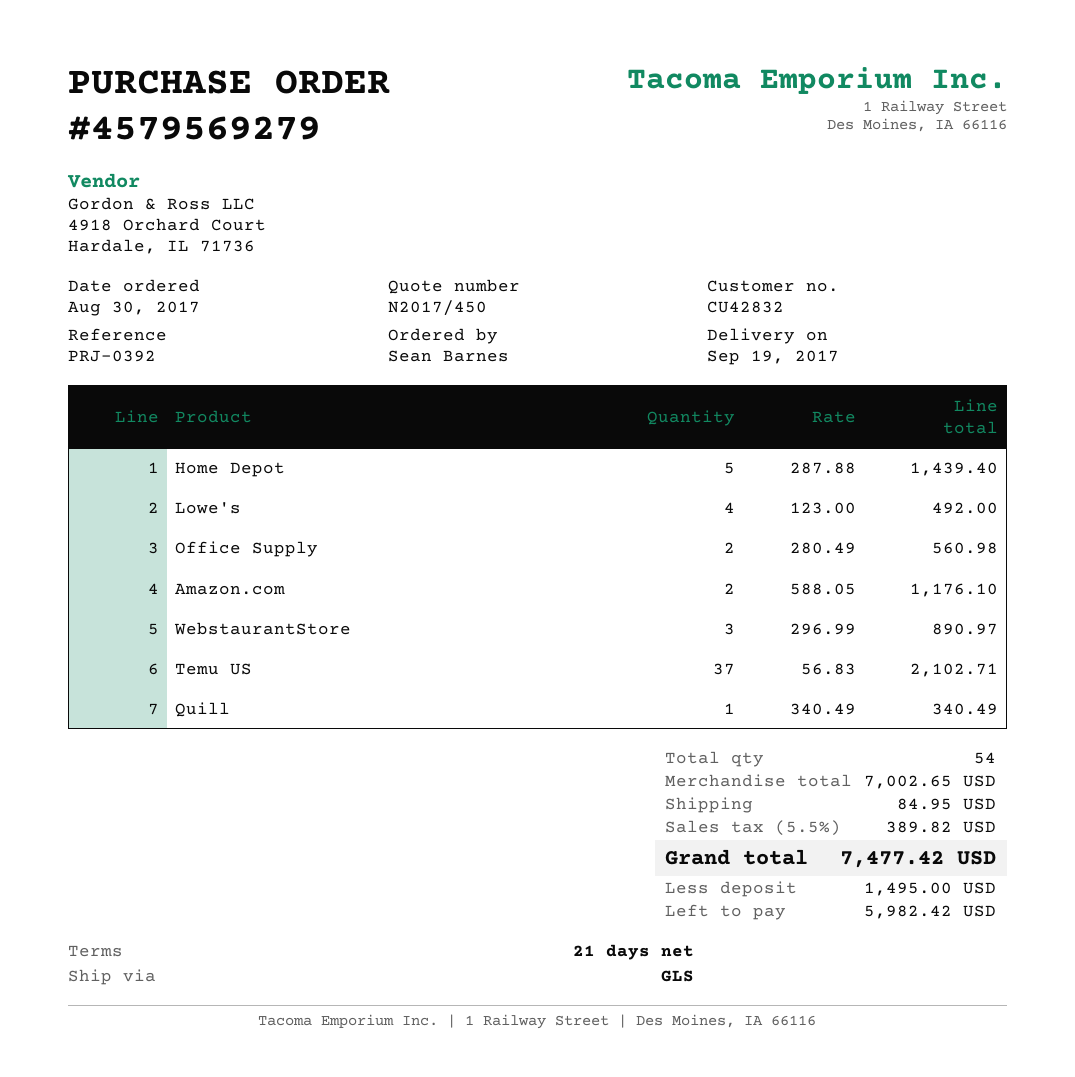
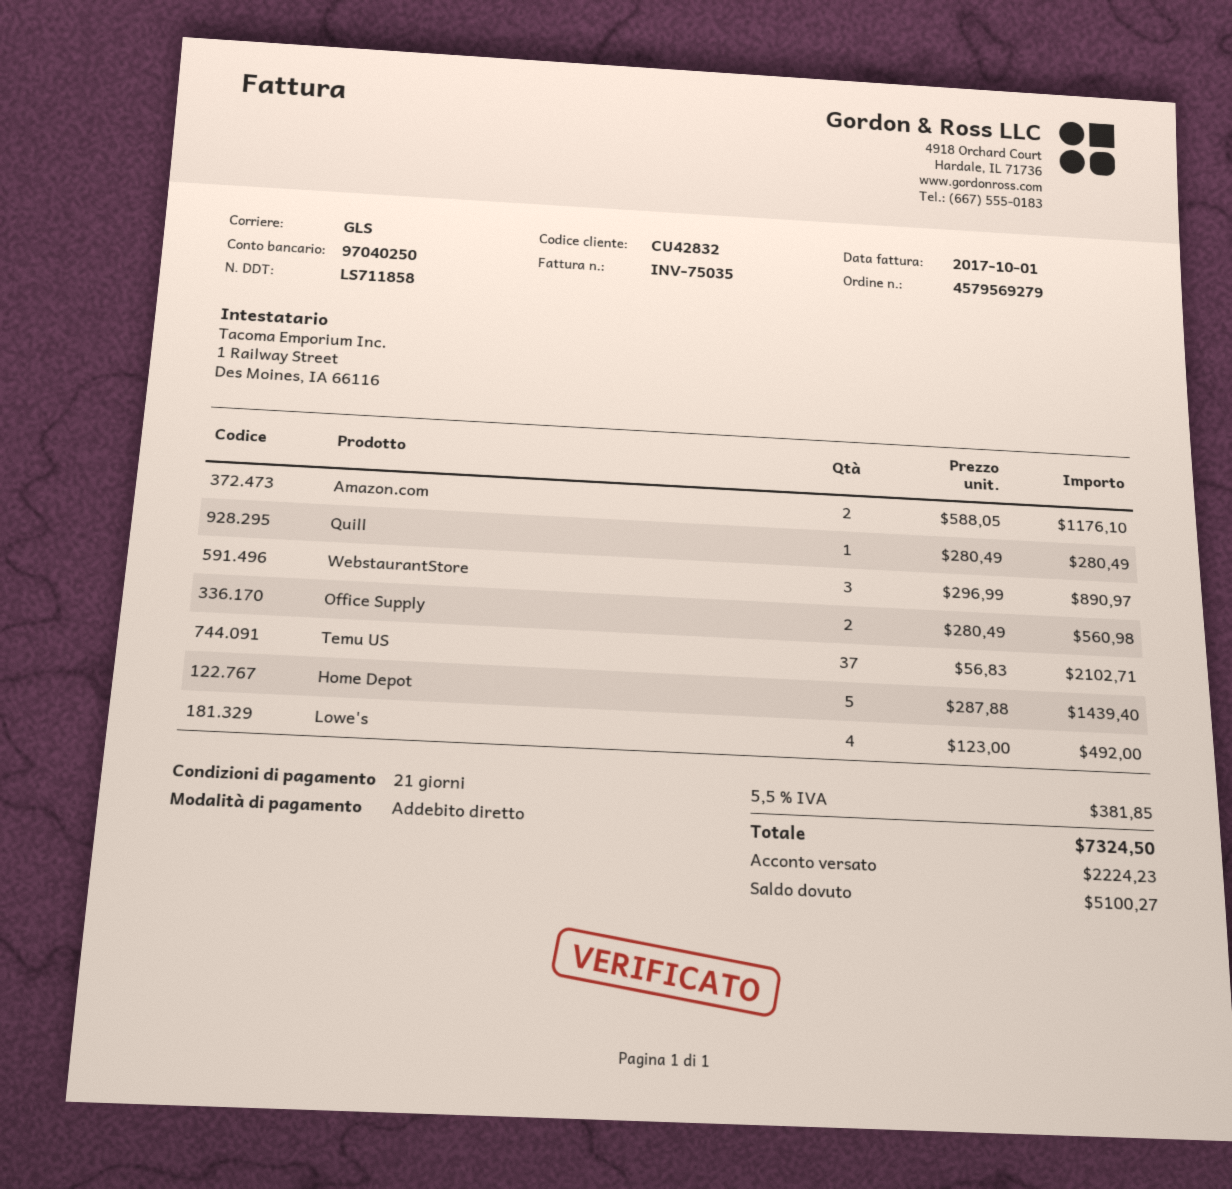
Quill: 1 x 340.49 = 340.49 -> 1 x 280.49 = 280.49
shipping: 84.95 -> none
tax: 5.5% = 389.82 -> 5.5% = 381.85
total: 7477.42 -> 7324.50
deposit: 1495.00 -> 2224.23
balance: 5982.42 -> 5100.27

